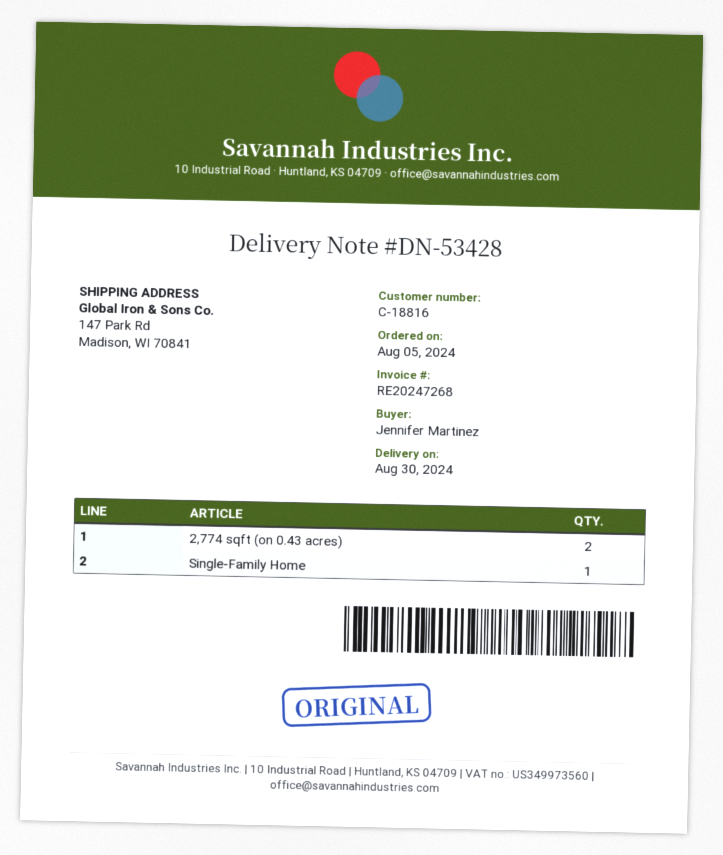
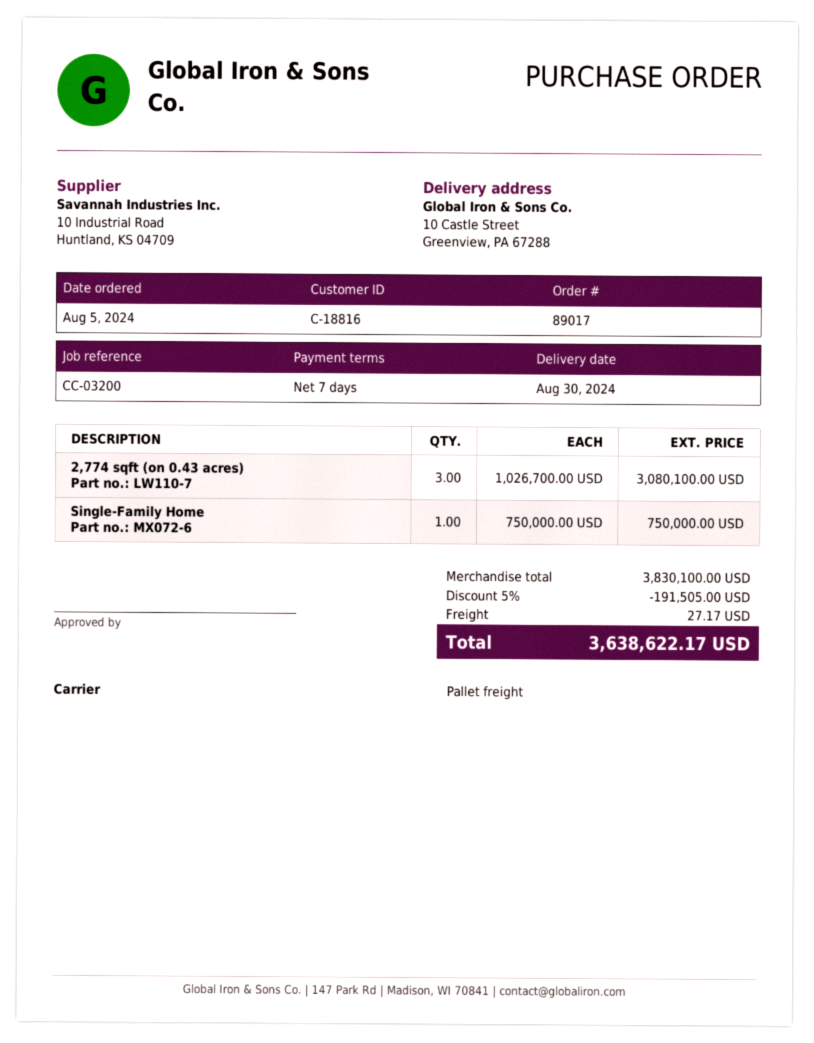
ship to: 147 Park Rd, Madison, WI 70841 -> 10 Castle Street, Greenview, PA 67288
2,774 sqft (on 0.43 acres): 2 -> 3

